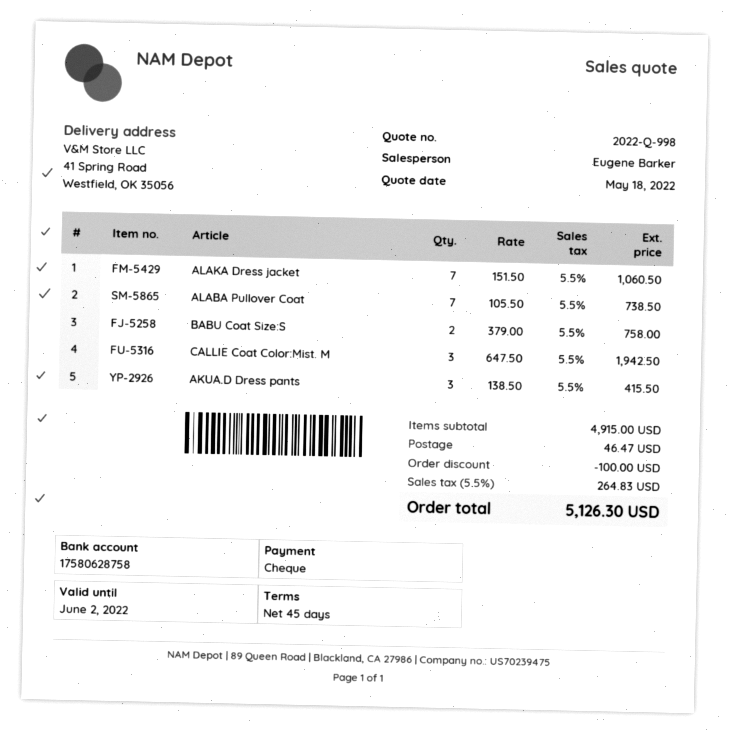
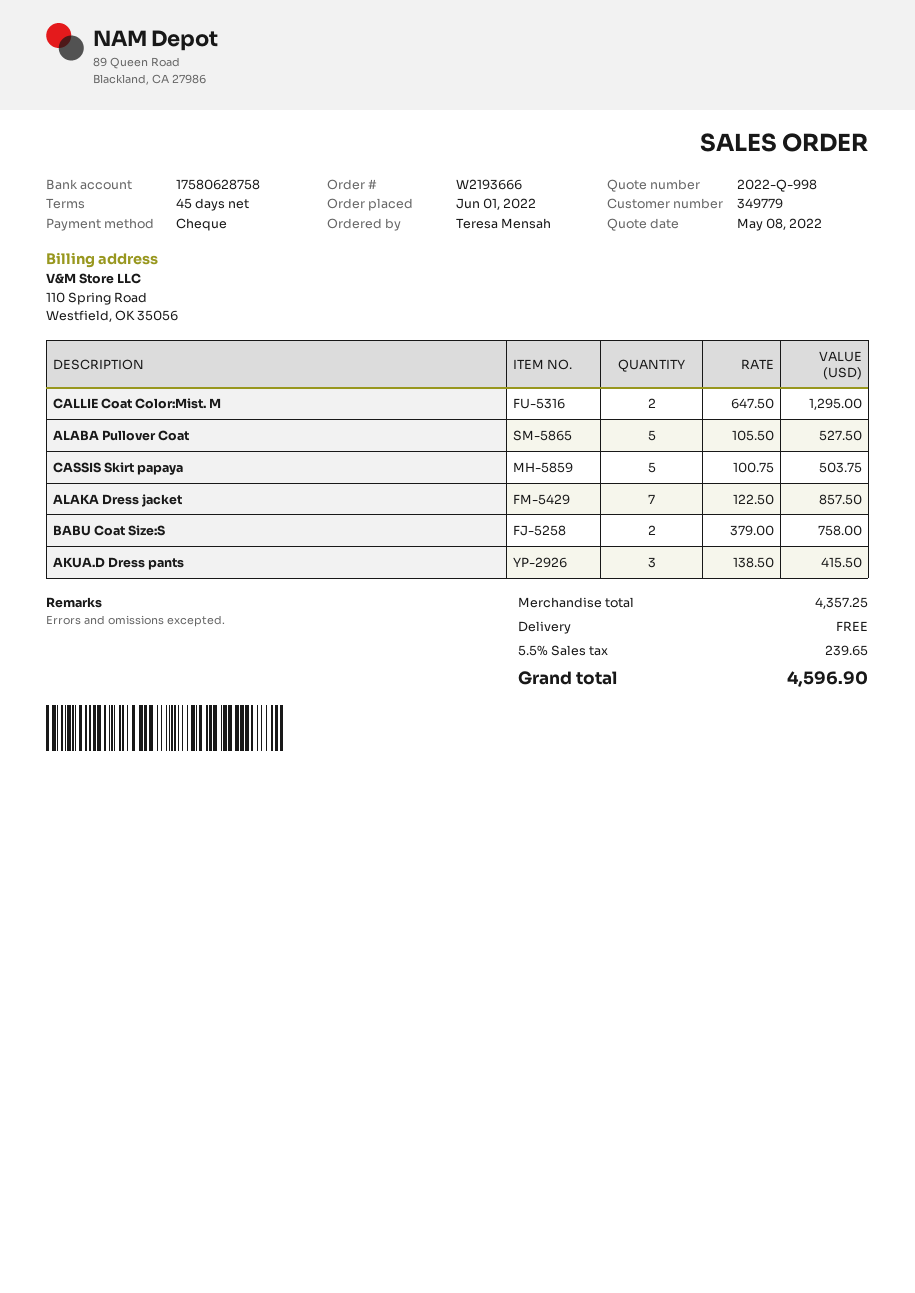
quote date: 2022-05-18 -> 2022-05-08
ALAKA Dress jacket: 7 x 151.50 = 1060.50 -> 7 x 122.50 = 857.50
ALABA Pullover Coat: 7 x 105.50 = 738.50 -> 5 x 105.50 = 527.50
CALLIE Coat Color:Mist. M: 3 x 647.50 = 1942.50 -> 2 x 647.50 = 1295.00
CASSIS Skirt papaya: none -> 5 x 100.75 = 503.75
subtotal: 4915.00 -> 4357.25
discount: 100.00 -> none
shipping: 46.47 -> 0.00
tax: 5.5% = 264.83 -> 5.5% = 239.65
total: 5126.30 -> 4596.90

